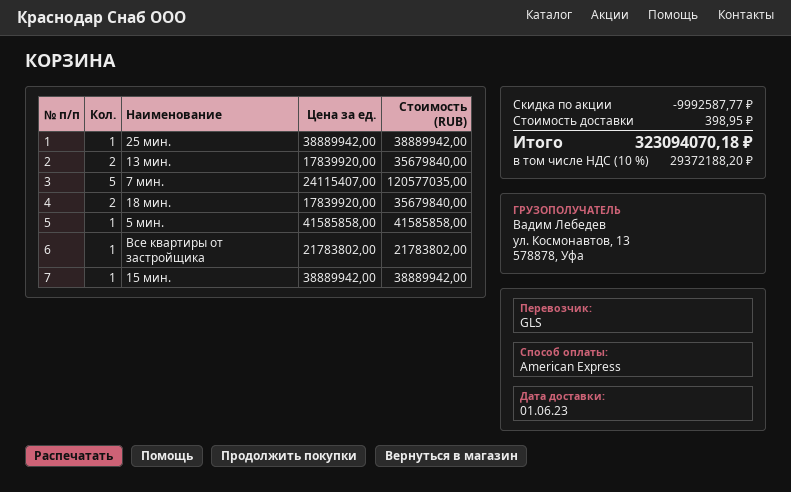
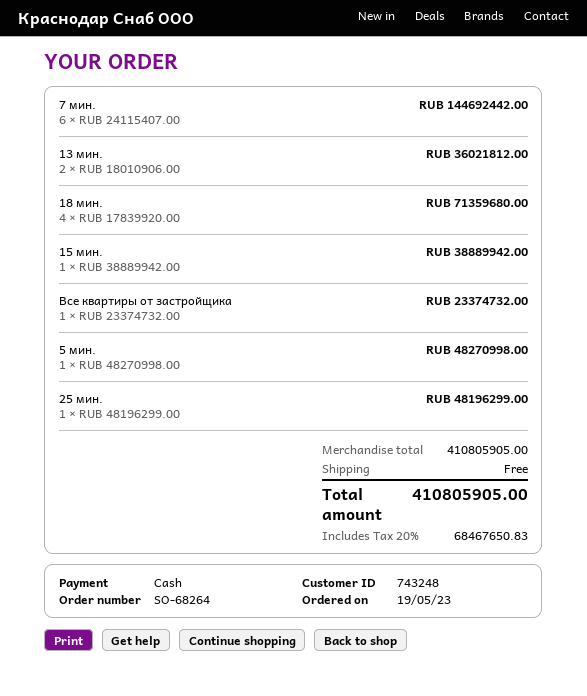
payment method: American Express -> cash
25 мин.: 1 x 38889942.00 = 38889942.00 -> 1 x 48196299.00 = 48196299.00
13 мин.: 2 x 17839920.00 = 35679840.00 -> 2 x 18010906.00 = 36021812.00
7 мин.: 5 x 24115407.00 = 120577035.00 -> 6 x 24115407.00 = 144692442.00
18 мин.: 2 x 17839920.00 = 35679840.00 -> 4 x 17839920.00 = 71359680.00
5 мин.: 1 x 41585858.00 = 41585858.00 -> 1 x 48270998.00 = 48270998.00
Все квартиры от застройщика: 1 x 21783802.00 = 21783802.00 -> 1 x 23374732.00 = 23374732.00
discount: 9992587.77 -> none
shipping: 398.95 -> 0.00
tax: 10% = 29372188.20 -> 20% = 68467650.83
total: 323094070.18 -> 410805905.00

